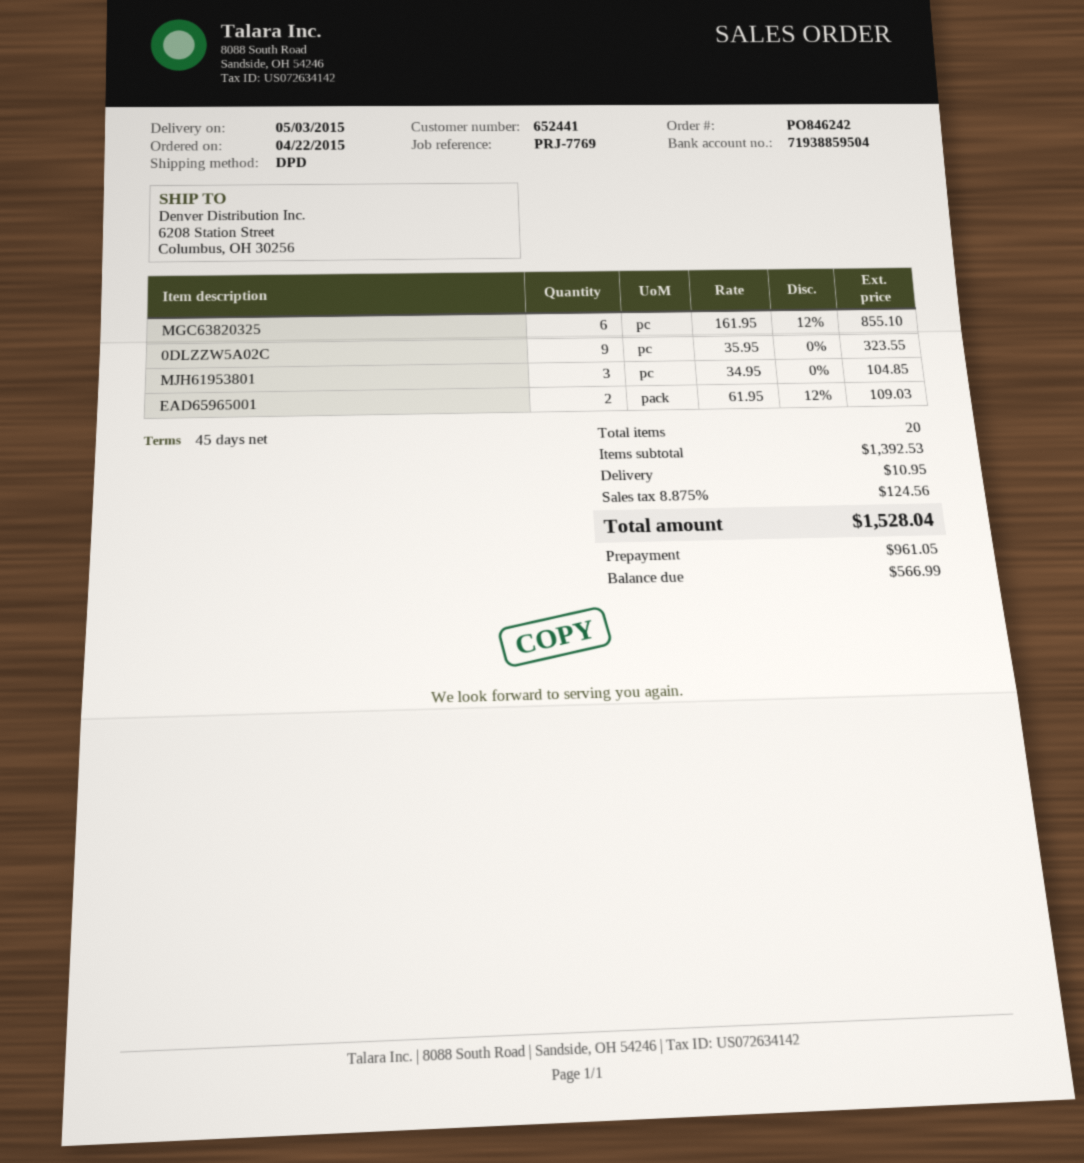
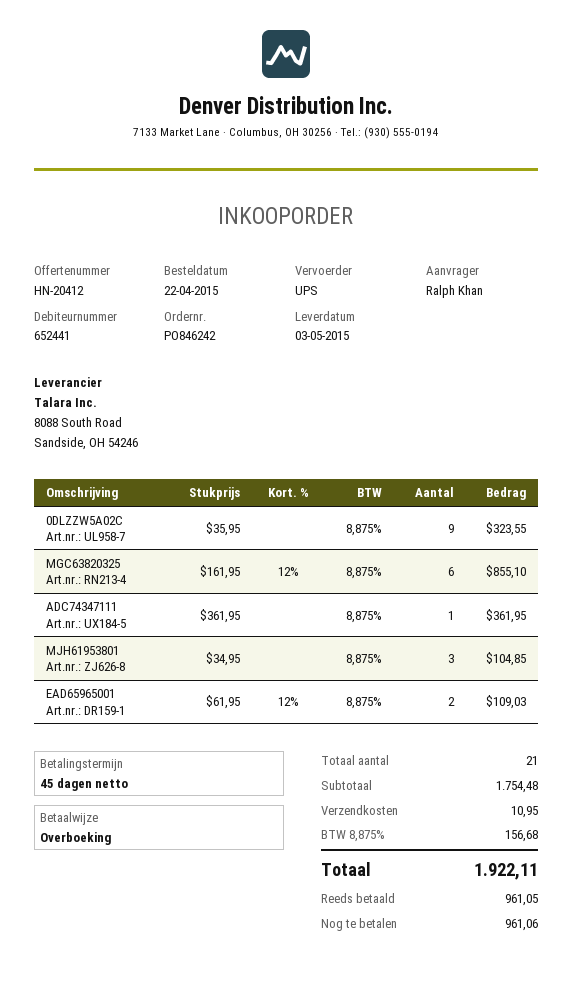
shipping method: DPD -> UPS
ADC74347111: none -> 1 x 361.95 = 361.95
total quantity: 20 -> 21
subtotal: 1392.53 -> 1754.48
tax: 8.875% = 124.56 -> 8.875% = 156.68
total: 1528.04 -> 1922.11
balance: 566.99 -> 961.06

